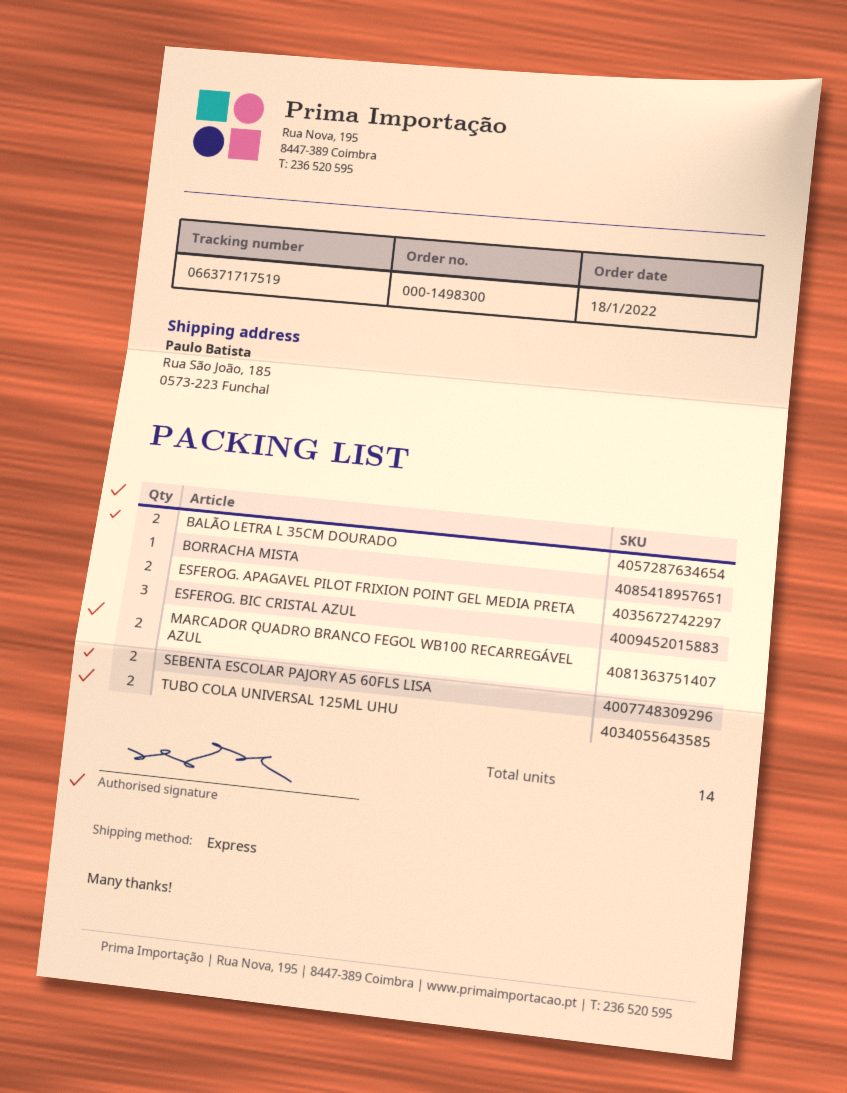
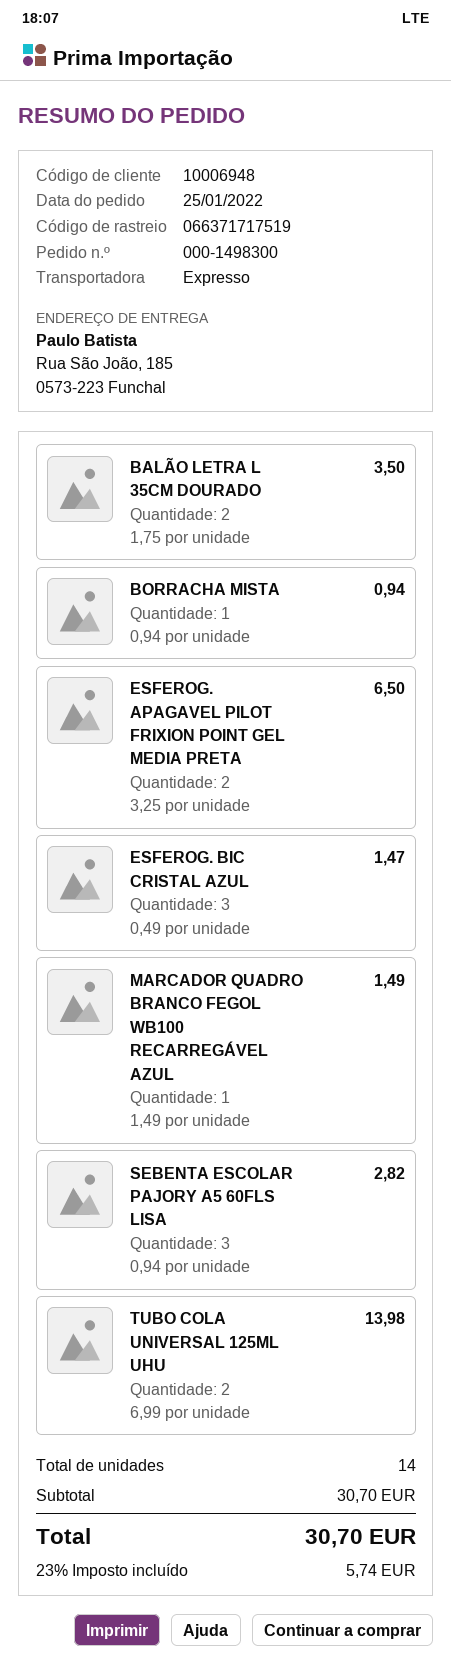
order date: 2022-01-18 -> 2022-01-25
MARCADOR QUADRO BRANCO FEGOL WB100 RECARREGÁVEL AZUL: 2 -> 1
SEBENTA ESCOLAR PAJORY A5 60FLS LISA: 2 -> 3

